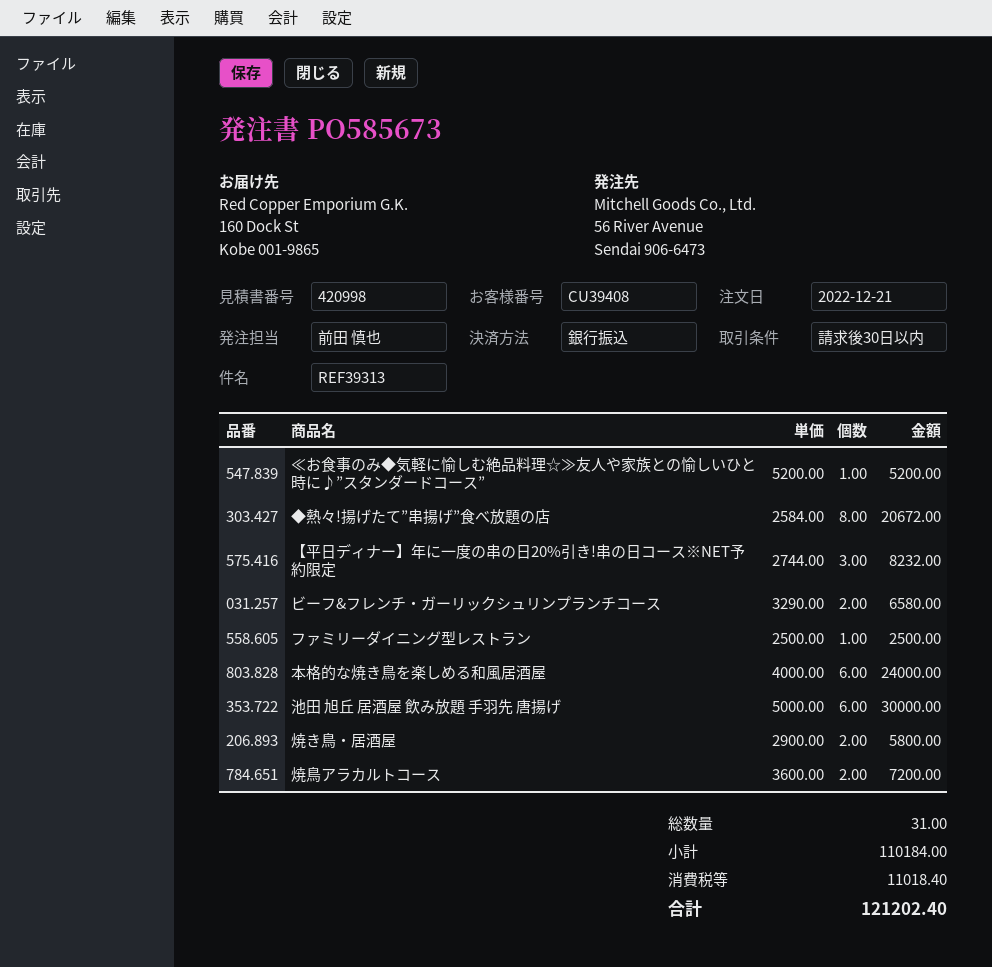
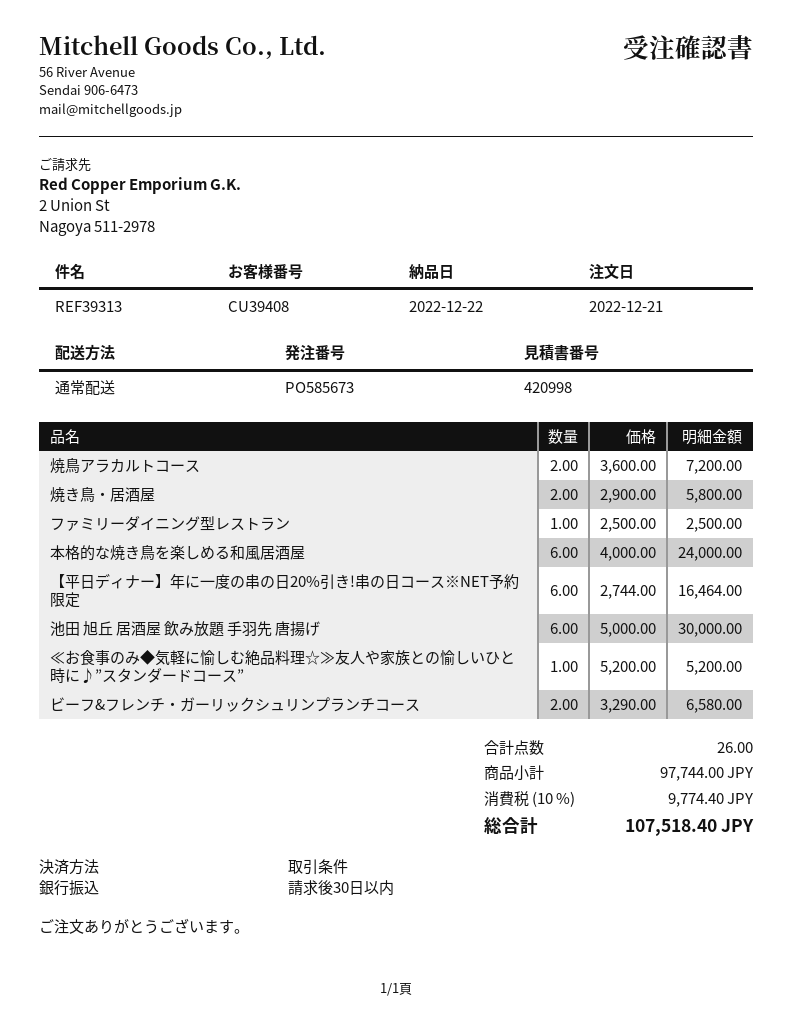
◆熱々!揚げたて”串揚げ”食べ放題の店: 8 x 2584.00 = 20672.00 -> none
【平日ディナー】年に一度の串の日20%引き!串の日コース※NET予約限定: 3 x 2744.00 = 8232.00 -> 6 x 2744.00 = 16464.00
total quantity: 31 -> 26
subtotal: 110184.00 -> 97744.00
tax: 11018.40 -> 9774.40
total: 121202.40 -> 107518.40

